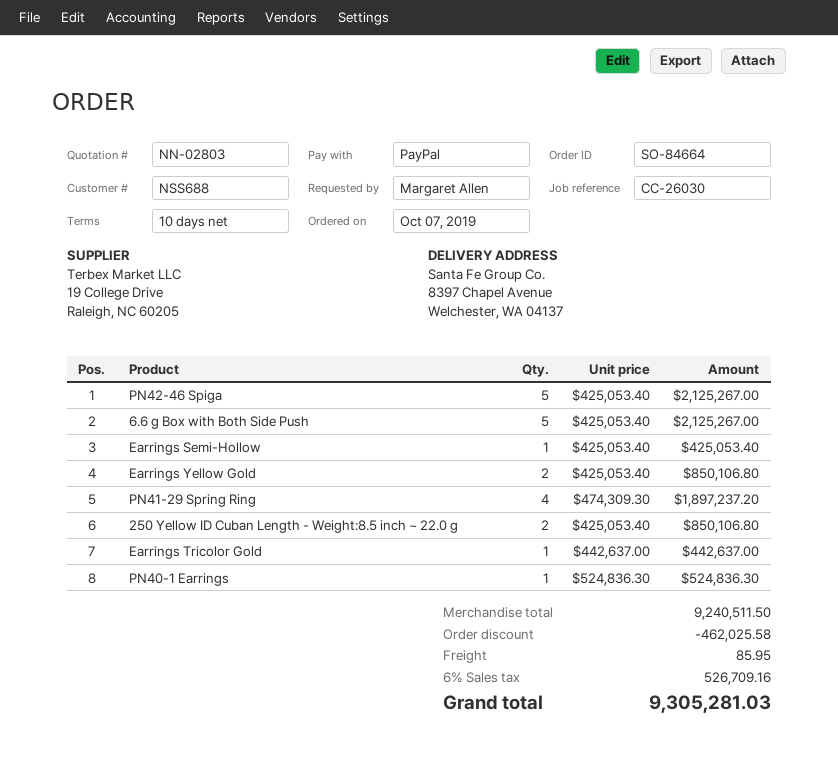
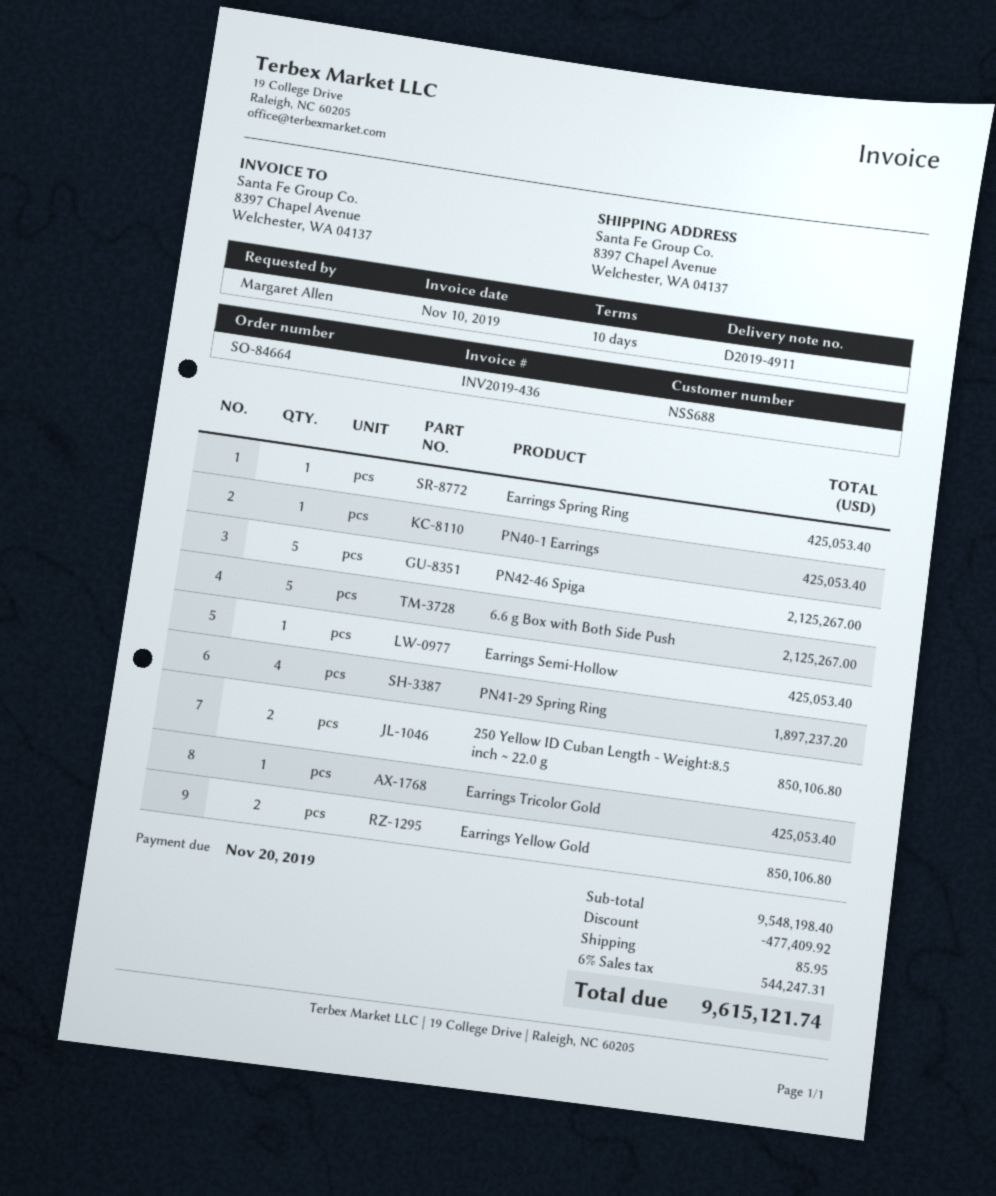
Earrings Tricolor Gold: 1 for 442637.00 -> 1 for 425053.40
PN40-1 Earrings: 1 for 524836.30 -> 1 for 425053.40
Earrings Spring Ring: none -> 1 for 425053.40
subtotal: 9240511.50 -> 9548198.40
discount: 462025.58 -> 477409.92
tax: 6% = 526709.16 -> 6% = 544247.31
total: 9305281.03 -> 9615121.74

